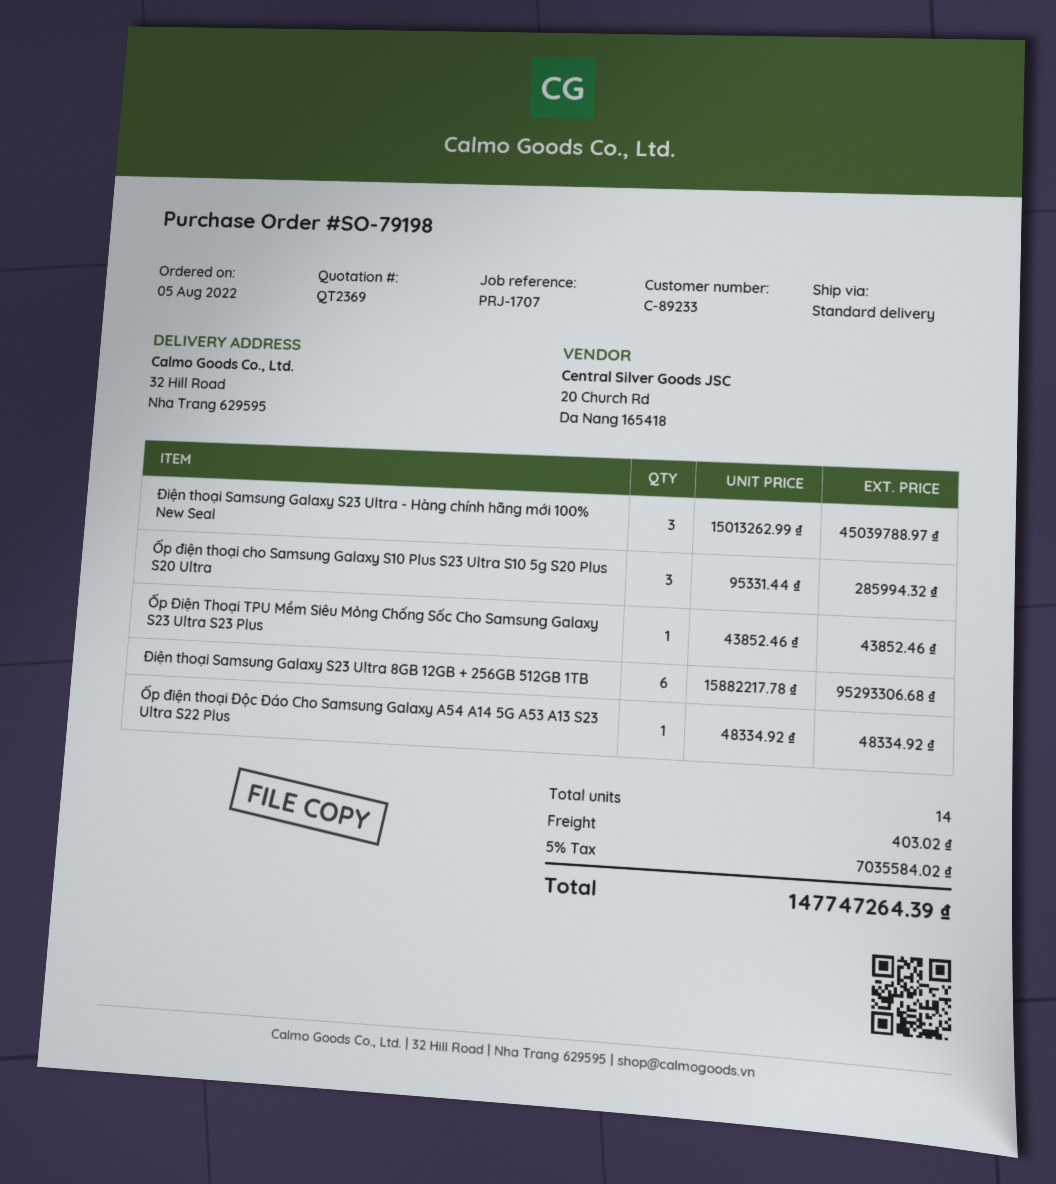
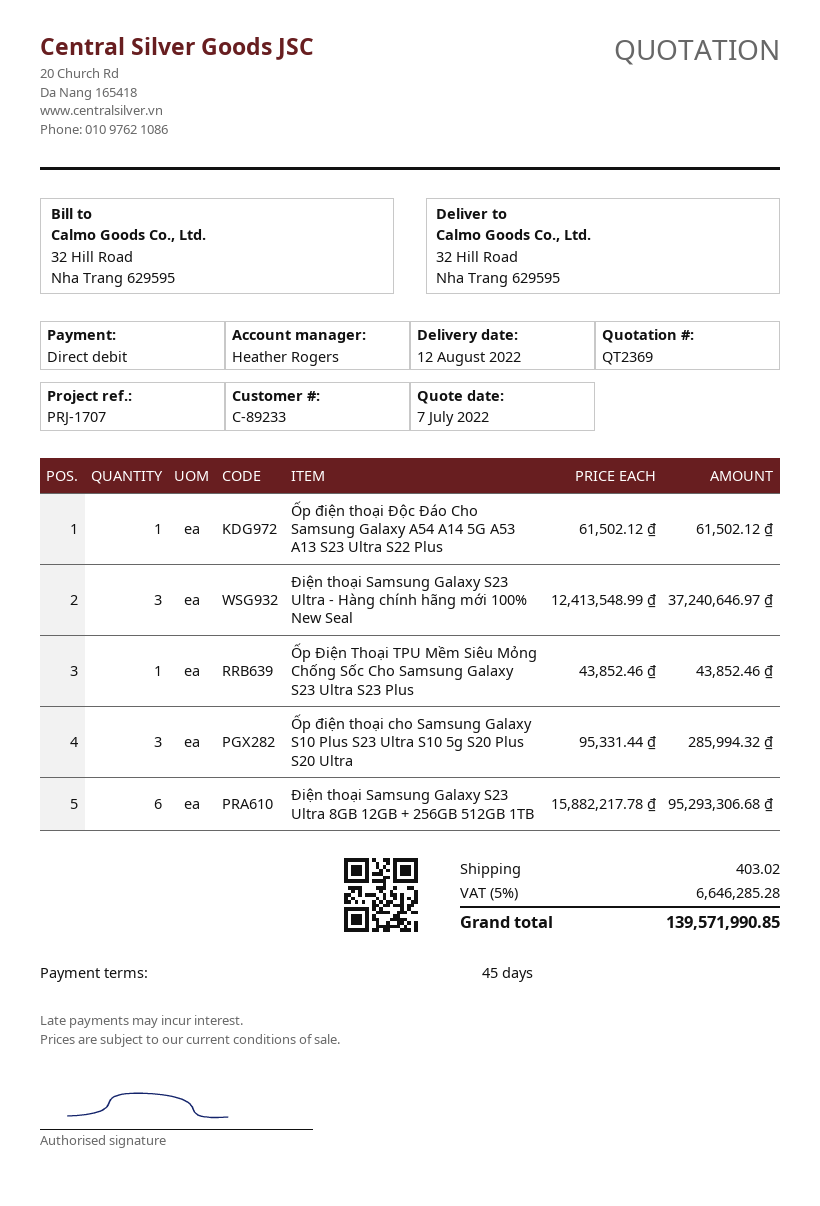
Điện thoại Samsung Galaxy S23 Ultra - Hàng chính hãng mới 100% New Seal: 3 x 15013262.99 = 45039788.97 -> 3 x 12413548.99 = 37240646.97
Ốp điện thoại Độc Đáo Cho Samsung Galaxy A54 A14 5G A53 A13 S23 Ultra S22 Plus: 1 x 48334.92 = 48334.92 -> 1 x 61502.12 = 61502.12
tax: 5% = 7035584.02 -> 5% = 6646285.28
total: 147747264.39 -> 139571990.85

